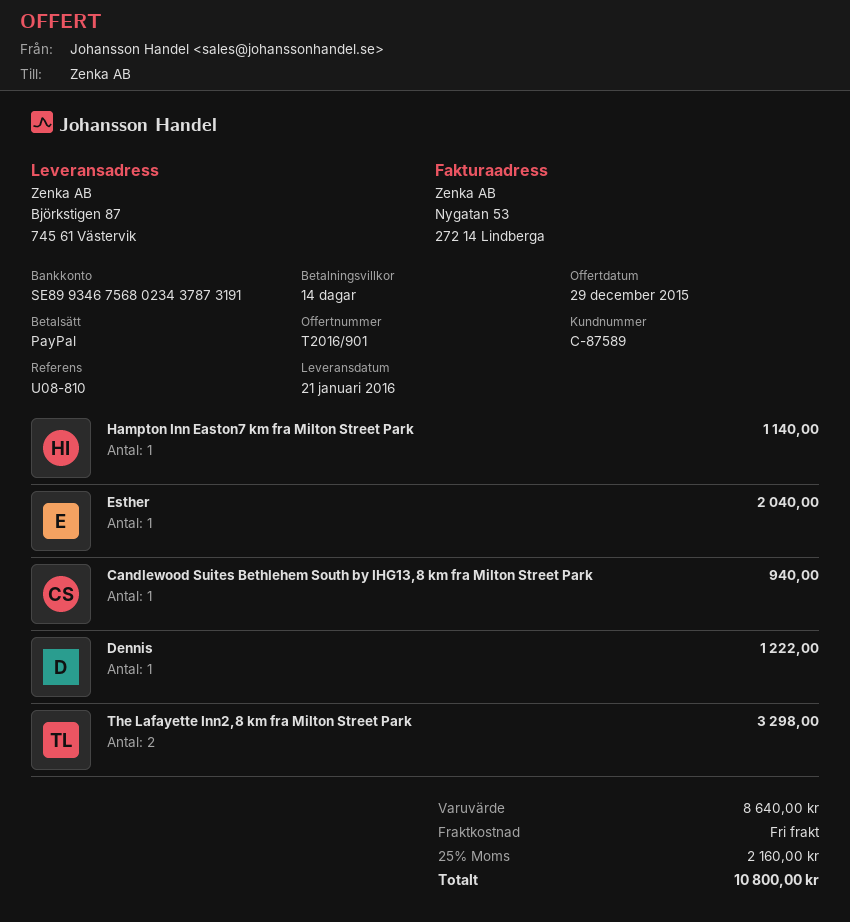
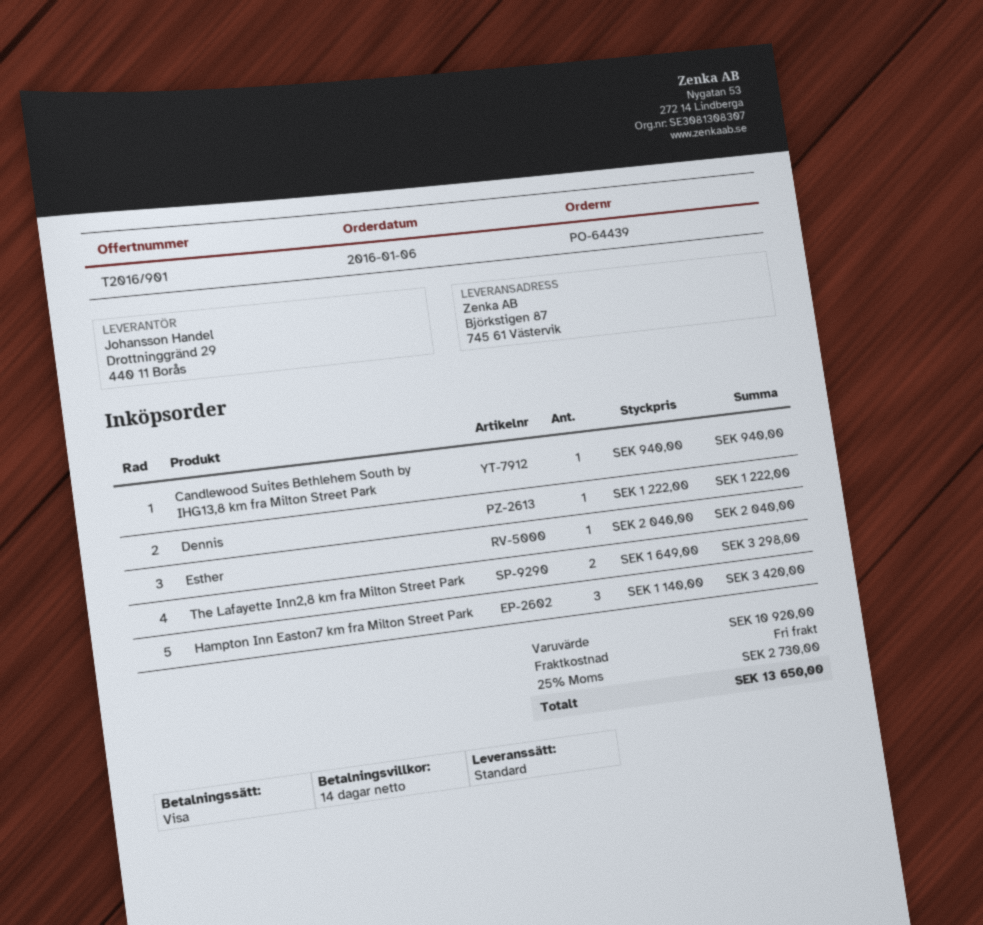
payment method: PayPal -> Visa
Hampton Inn Easton7 km fra Milton Street Park: 1 for 1140.00 -> 3 for 3420.00
subtotal: 8640.00 -> 10920.00
tax: 25% = 2160.00 -> 25% = 2730.00
total: 10800.00 -> 13650.00

